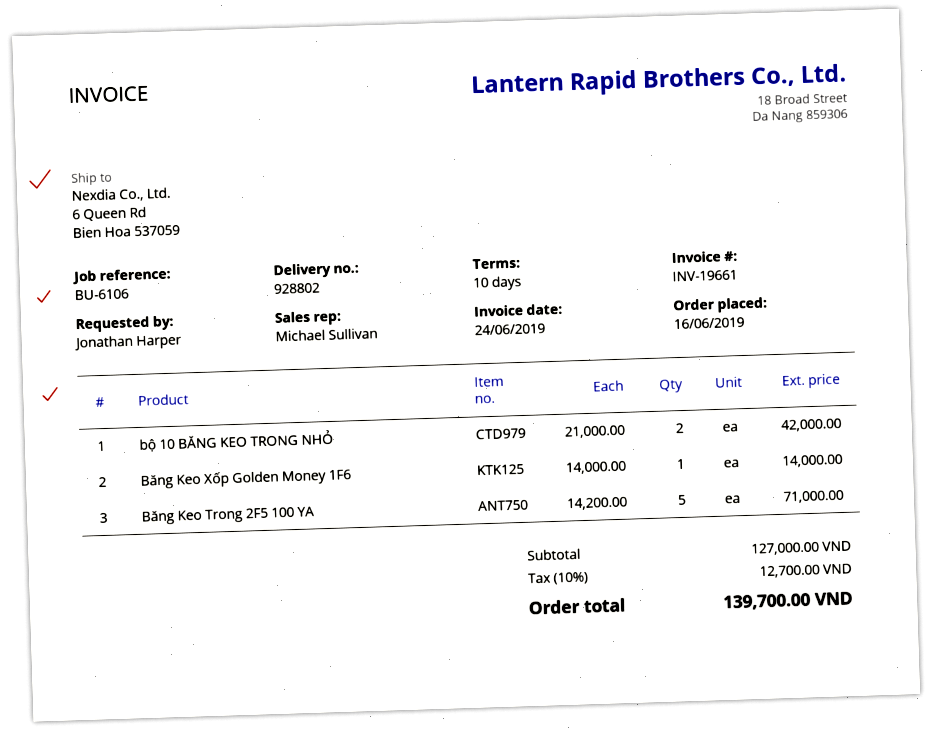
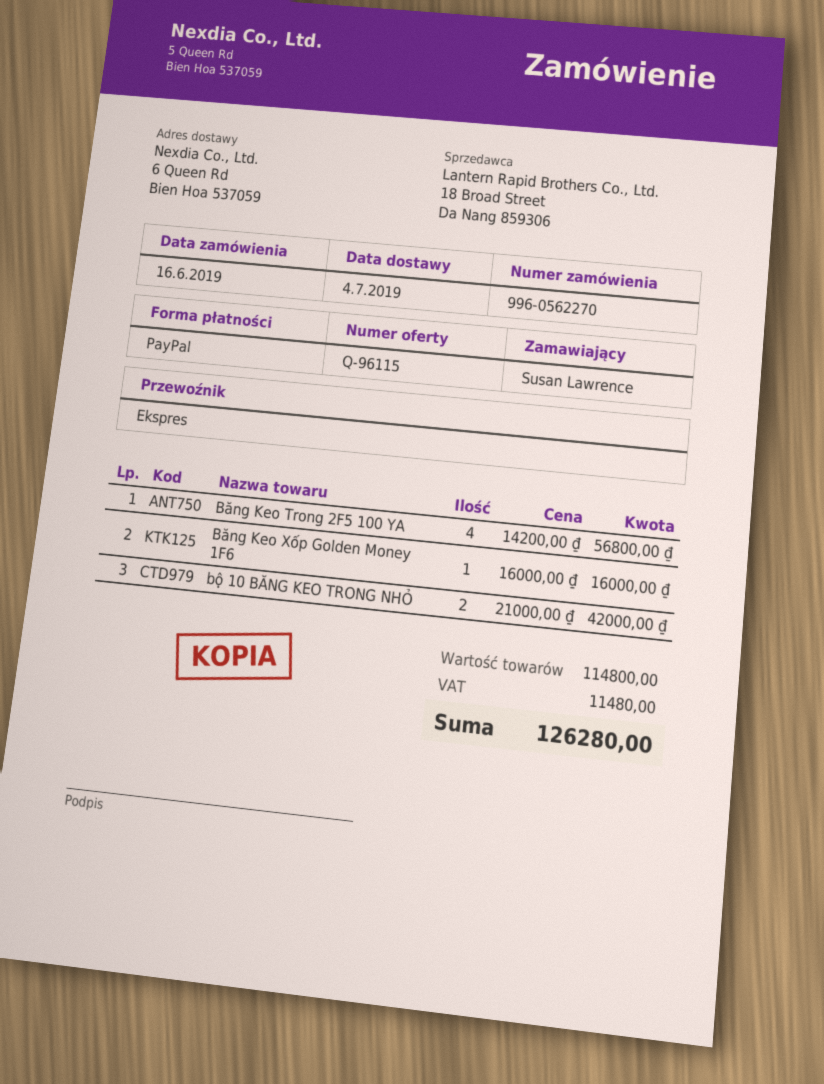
ordered by: Jonathan Harper -> Susan Lawrence
Băng Keo Xốp Golden Money 1F6: 1 x 14000.00 = 14000.00 -> 1 x 16000.00 = 16000.00
Băng Keo Trong 2F5 100 YA: 5 x 14200.00 = 71000.00 -> 4 x 14200.00 = 56800.00
subtotal: 127000.00 -> 114800.00
tax: 12700.00 -> 11480.00
total: 139700.00 -> 126280.00

